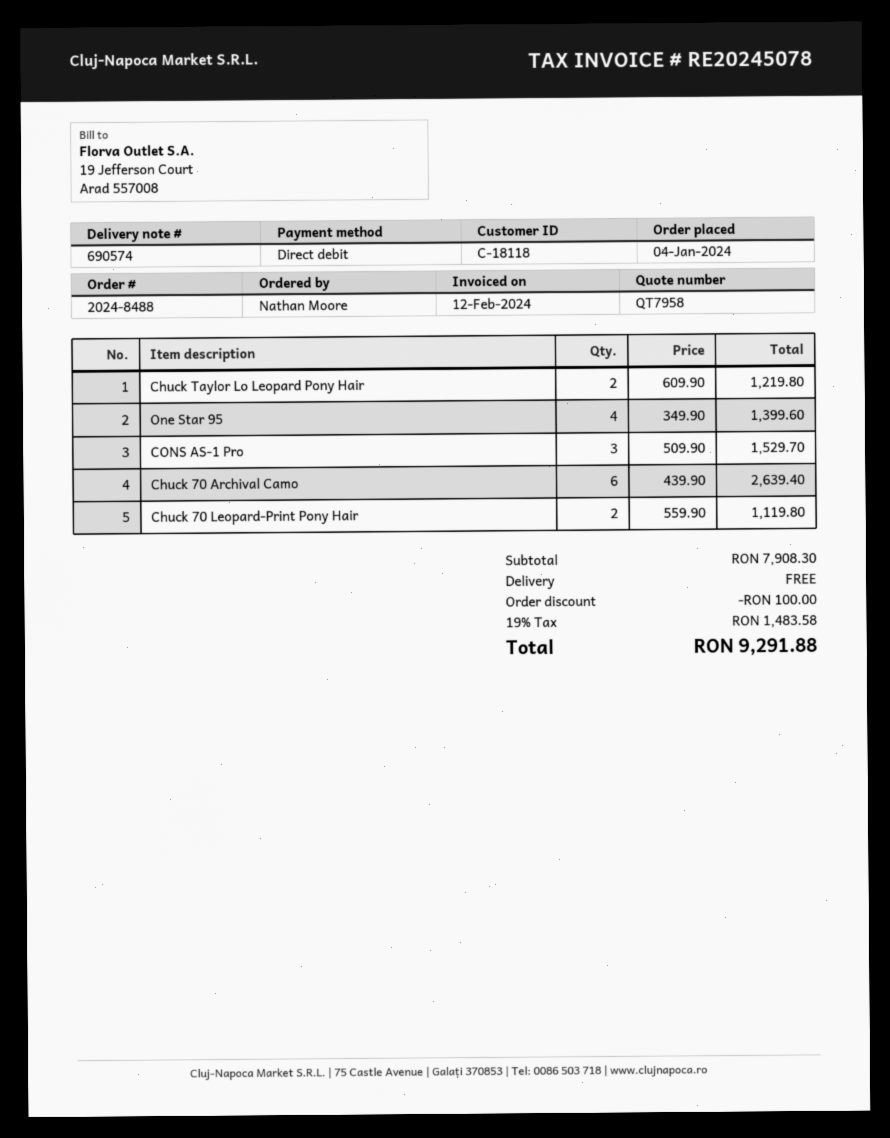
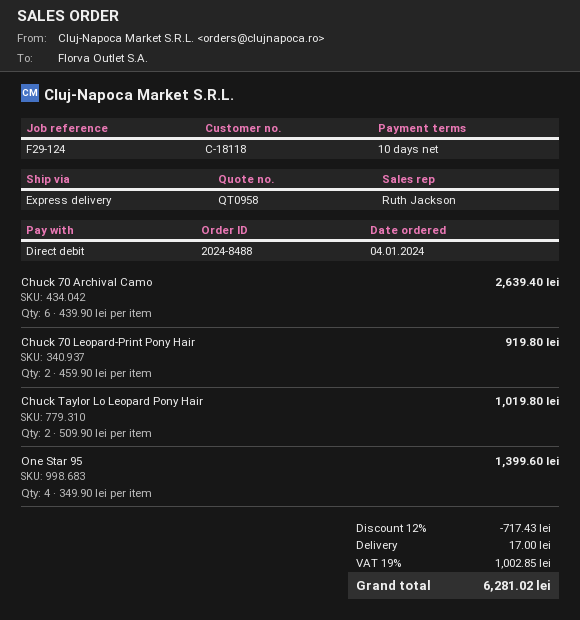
quote number: QT7958 -> QT0958
Chuck Taylor Lo Leopard Pony Hair: 2 x 609.90 = 1219.80 -> 2 x 509.90 = 1019.80
CONS AS-1 Pro: 3 x 509.90 = 1529.70 -> none
Chuck 70 Leopard-Print Pony Hair: 2 x 559.90 = 1119.80 -> 2 x 459.90 = 919.80
discount: 100.00 -> 717.43
shipping: 0.00 -> 17.00
tax: 19% = 1483.58 -> 19% = 1002.85
total: 9291.88 -> 6281.02

